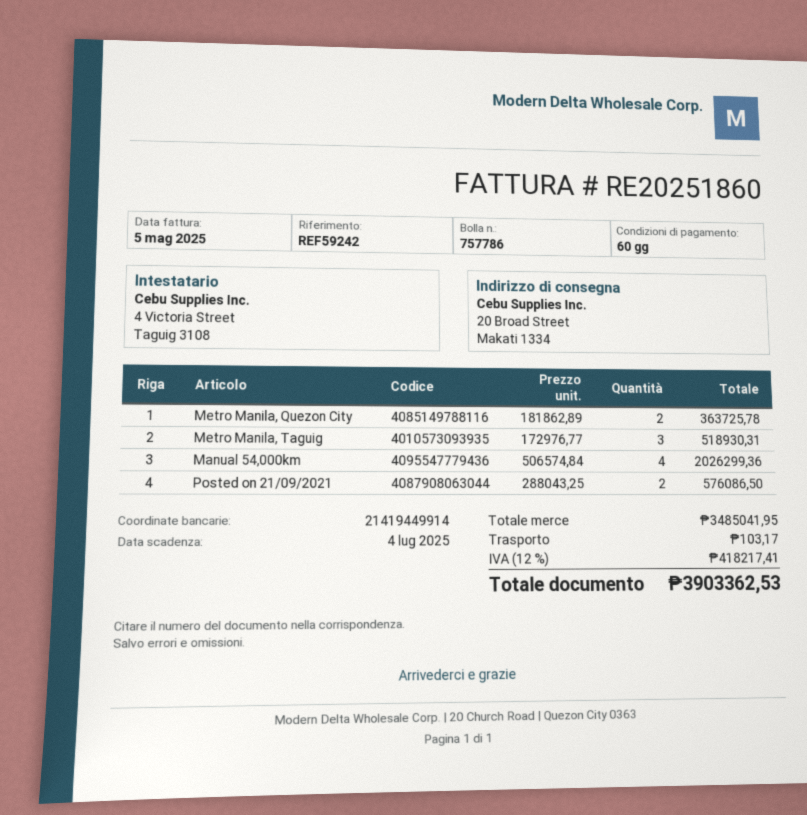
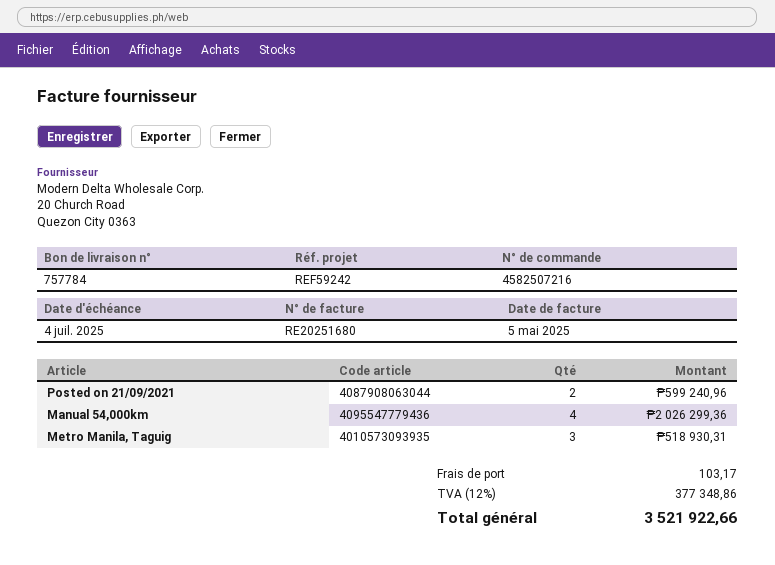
delivery note number: 757786 -> 757784
invoice number: RE20251860 -> RE20251680
Metro Manila, Quezon City: 2 for 363725.78 -> none
Posted on 21/09/2021: 2 for 576086.50 -> 2 for 599240.96
tax: 12% = 418217.41 -> 12% = 377348.86
total: 3903362.53 -> 3521922.66

